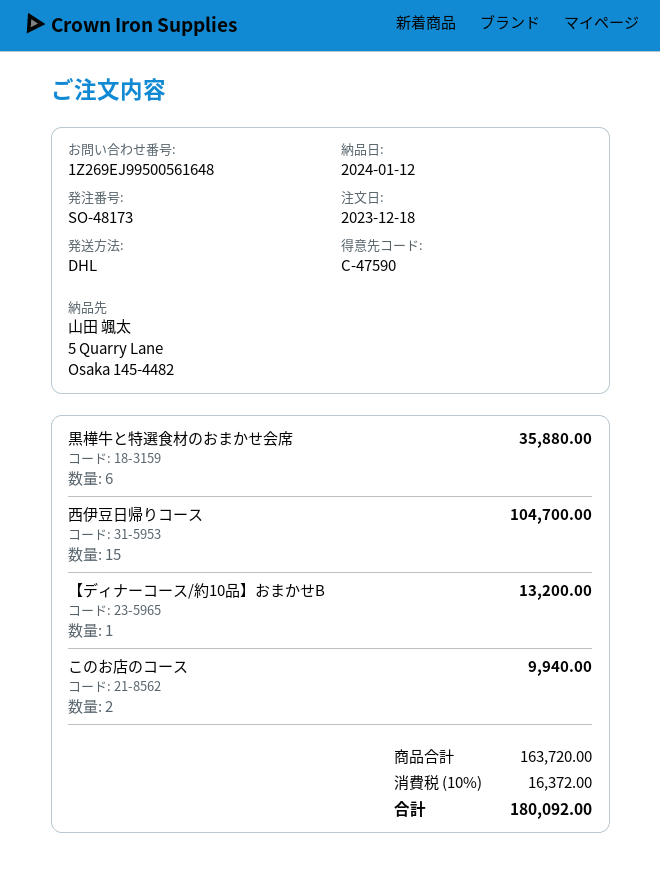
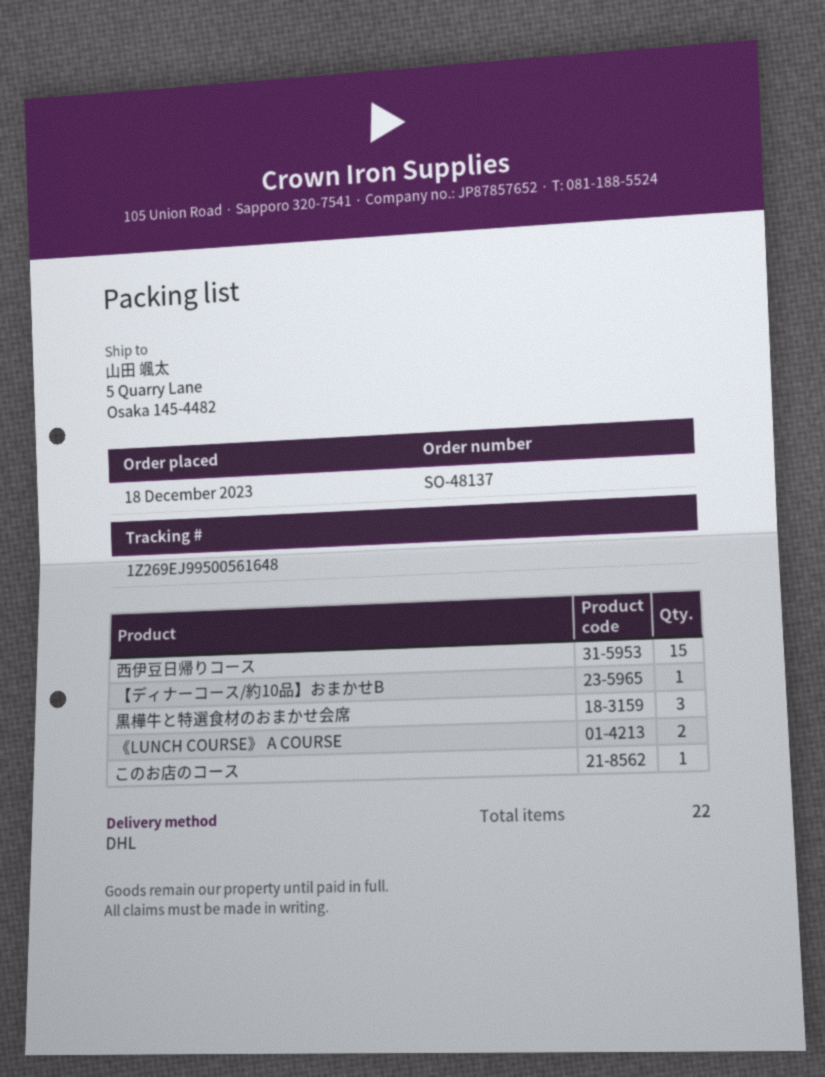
order number: SO-48173 -> SO-48137
黒樺牛と特選食材のおまかせ会席: 6 -> 3
このお店のコース: 2 -> 1
《LUNCH COURSE》 A COURSE: none -> 2

